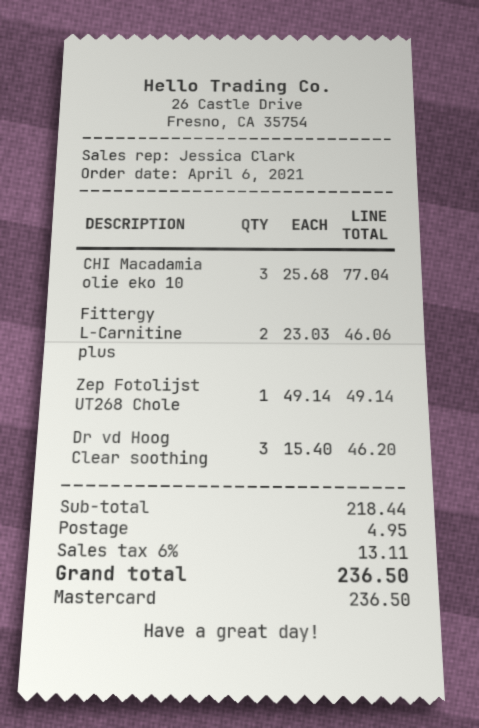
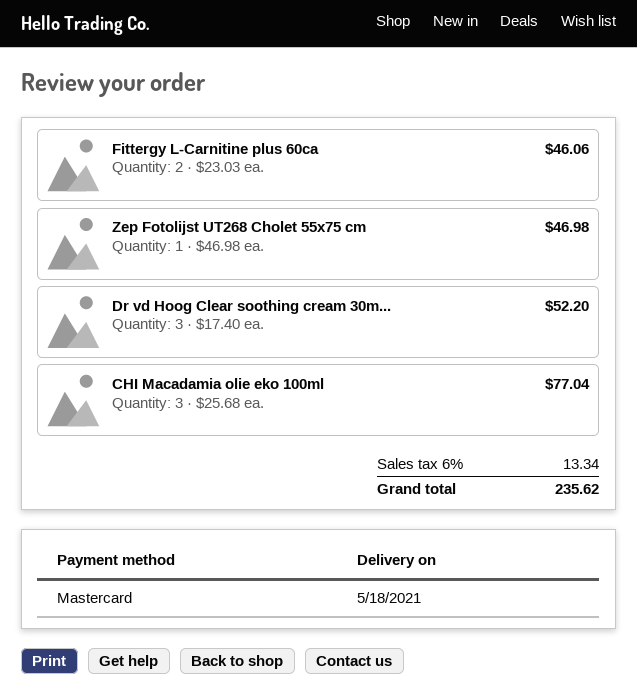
Zep Fotolijst UT268 Chole: 1 x 49.14 = 49.14 -> 1 x 46.98 = 46.98
Dr vd Hoog Clear soothing: 3 x 15.40 = 46.20 -> 3 x 17.40 = 52.20
shipping: 4.95 -> none
tax: 6% = 13.11 -> 6% = 13.34
total: 236.50 -> 235.62

